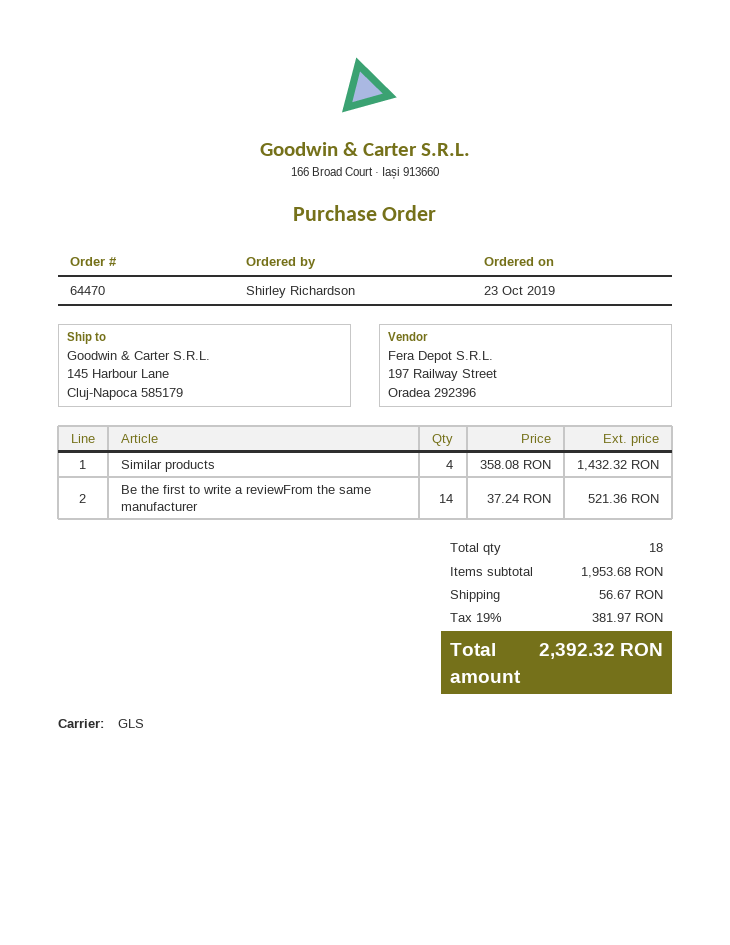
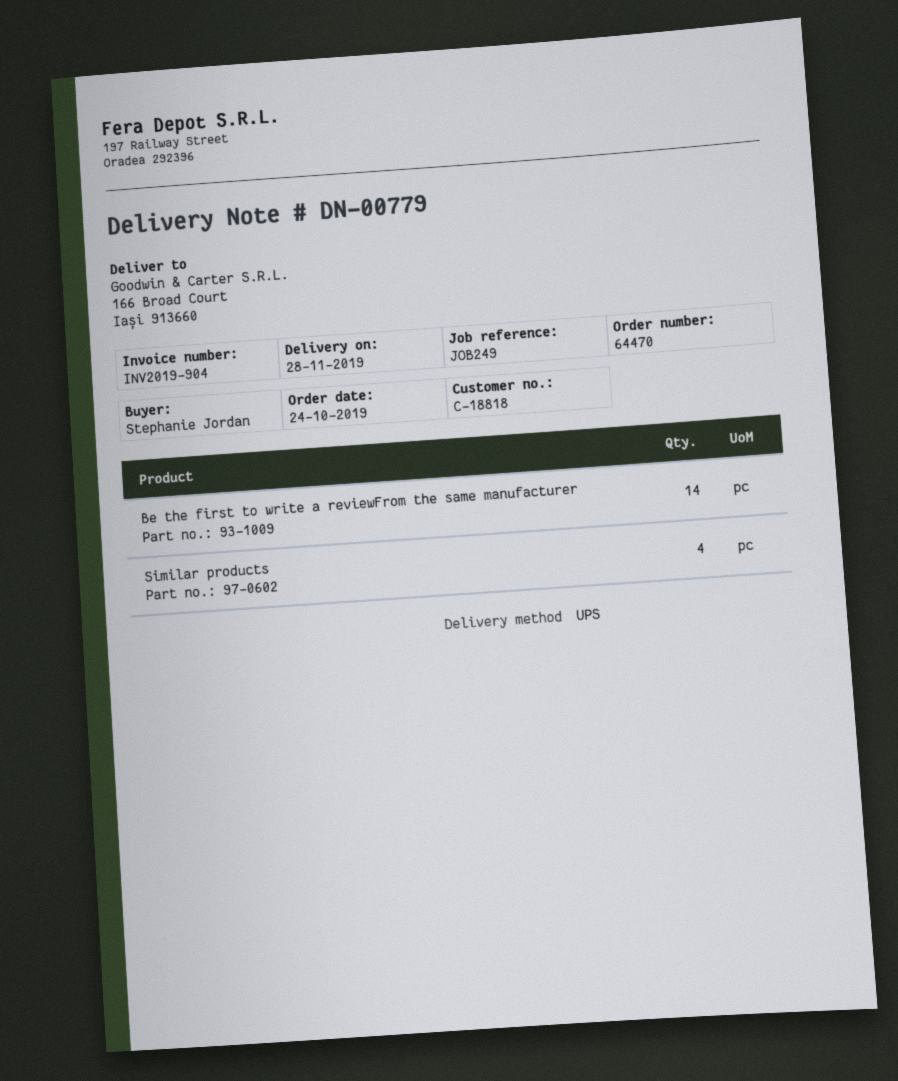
order date: 2019-10-23 -> 2019-10-24
ordered by: Shirley Richardson -> Stephanie Jordan
shipping method: GLS -> UPS
ship to: 145 Harbour Lane, Cluj-Napoca 585179 -> 166 Broad Court, Iași 913660

